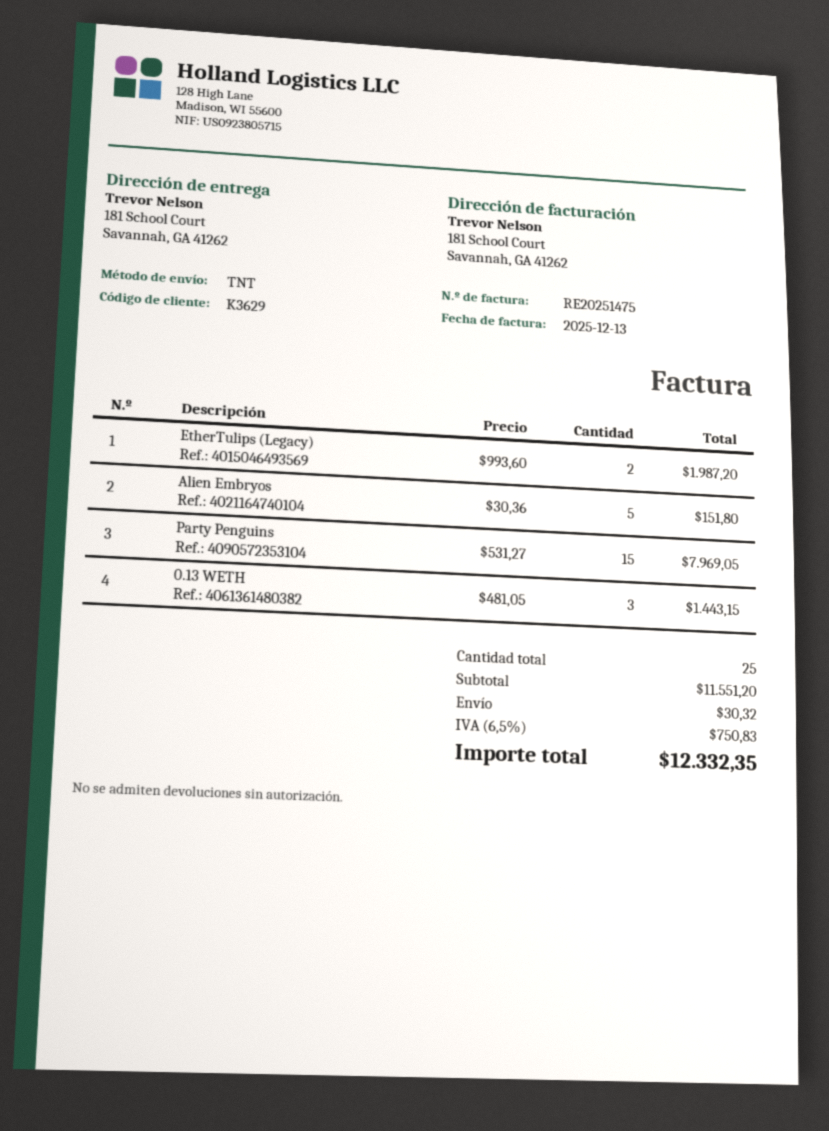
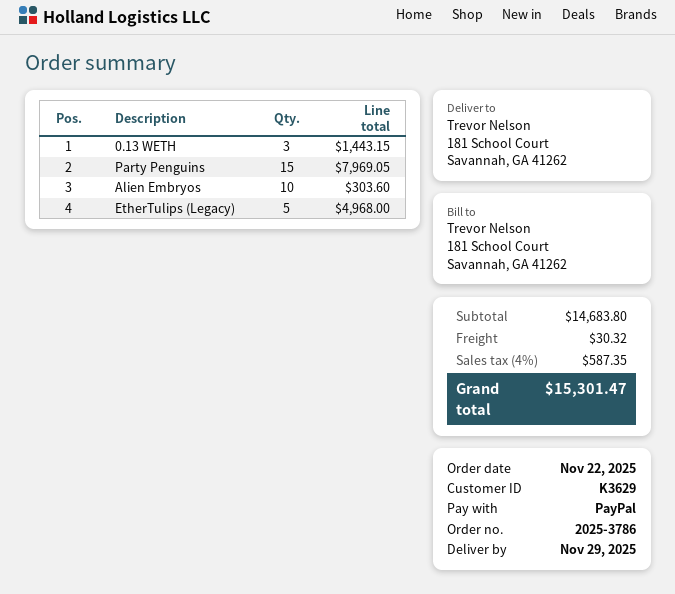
EtherTulips (Legacy): 2 for 1987.20 -> 5 for 4968.00
Alien Embryos: 5 for 151.80 -> 10 for 303.60
subtotal: 11551.20 -> 14683.80
tax: 6.5% = 750.83 -> 4% = 587.35
total: 12332.35 -> 15301.47

